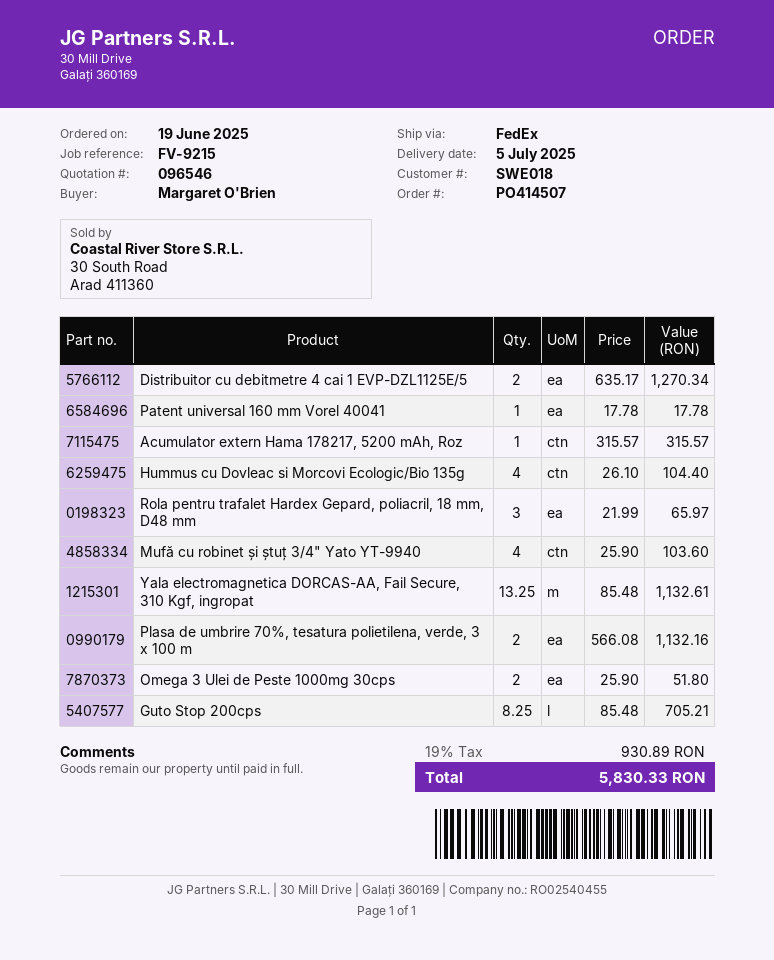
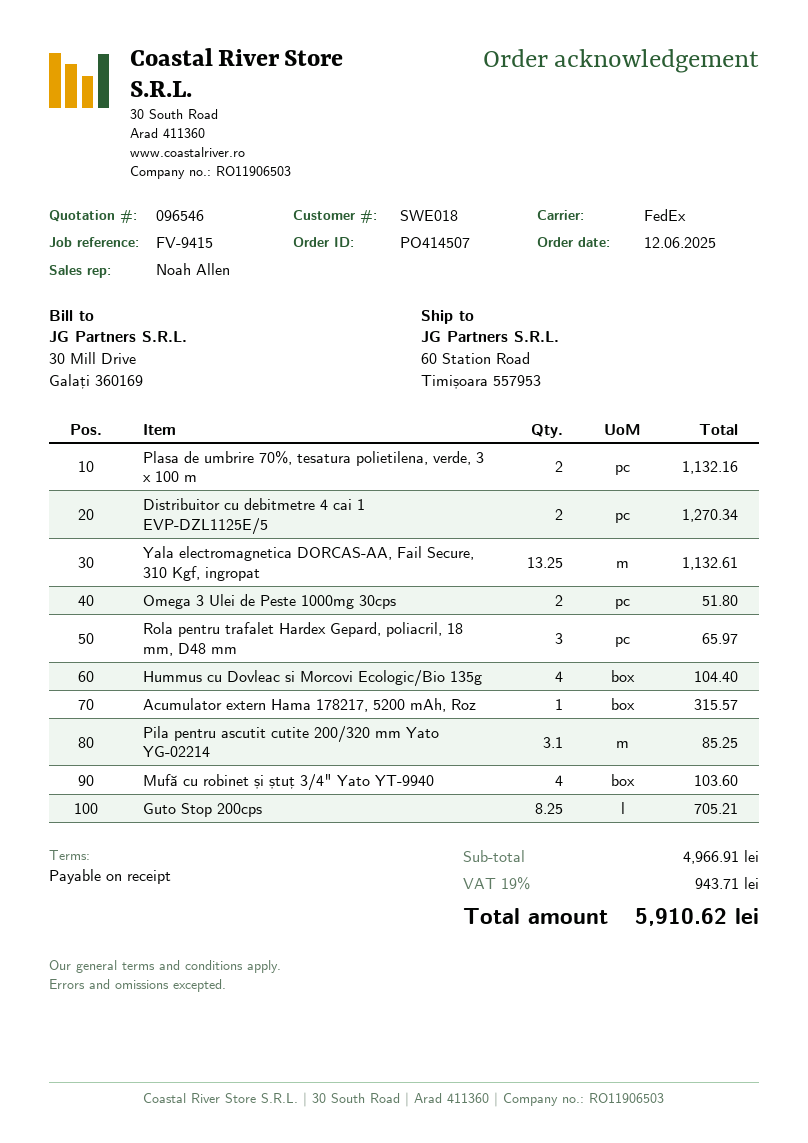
order date: 2025-06-19 -> 2025-06-12
reference: FV-9215 -> FV-9415
Patent universal 160 mm Vorel 40041: 1 for 17.78 -> none
Pila pentru ascutit cutite 200/320 mm Yato YG-02214: none -> 3.1 for 85.25
tax: 19% = 930.89 -> 19% = 943.71
total: 5830.33 -> 5910.62

